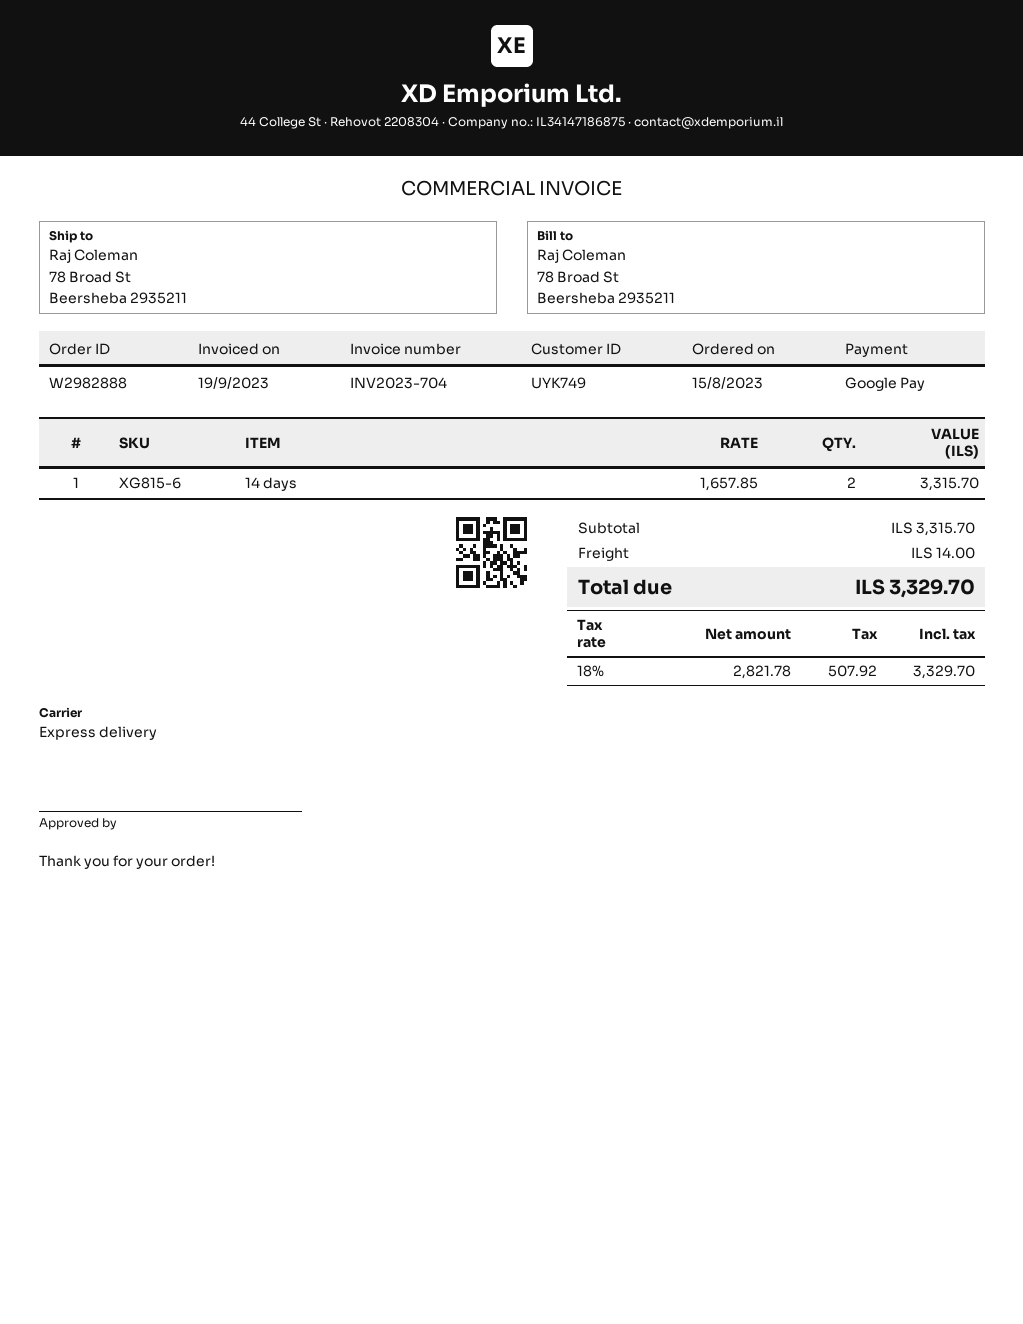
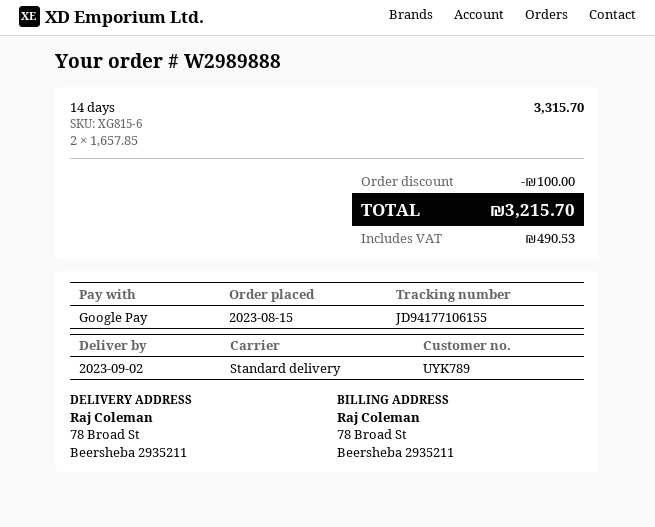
order number: W2982888 -> W2989888
customer number: UYK749 -> UYK789
shipping method: express -> standard
discount: none -> 100.00
shipping: 14.00 -> none
tax: 507.92 -> 490.53
total: 3329.70 -> 3215.70

